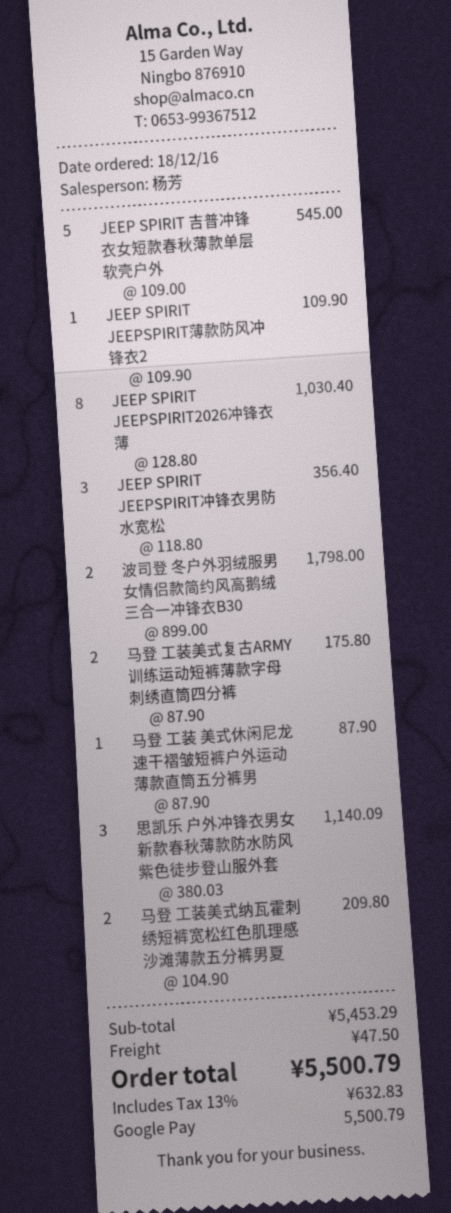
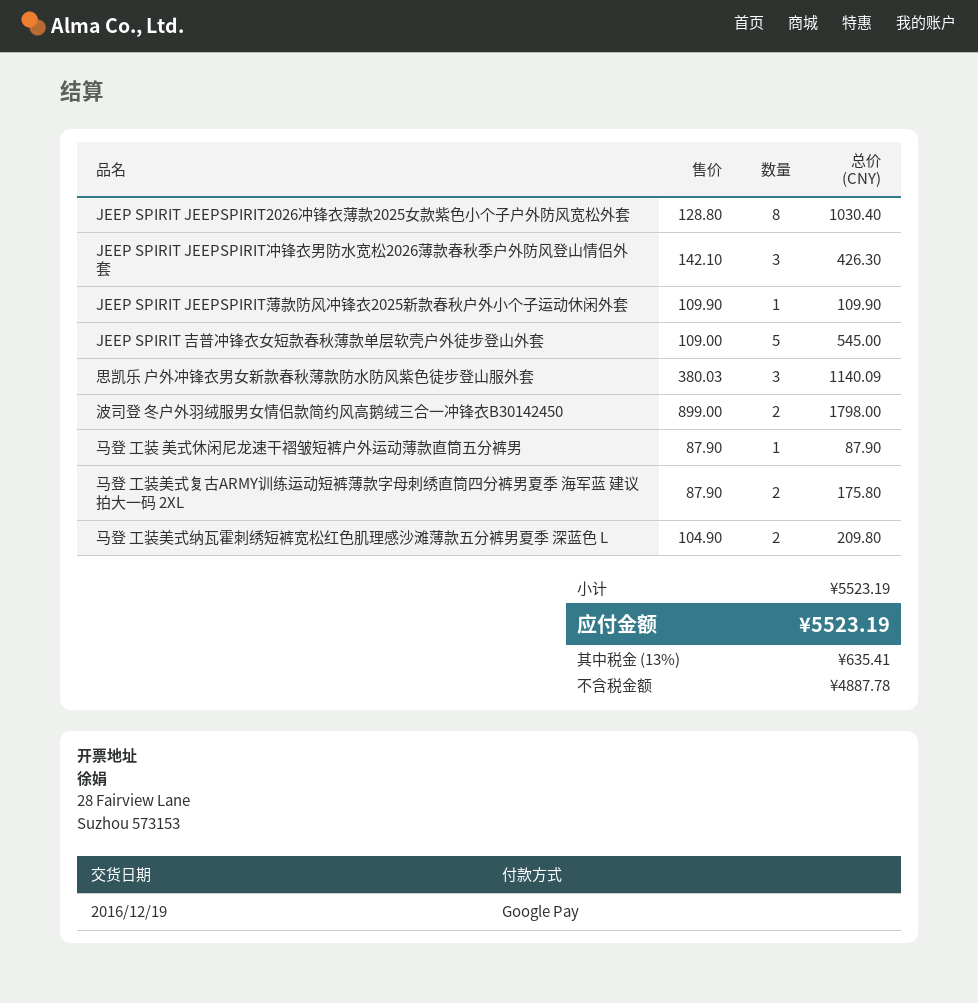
JEEP SPIRIT JEEPSPIRIT冲锋衣男防水宽松: 3 x 118.80 = 356.40 -> 3 x 142.10 = 426.30
subtotal: 5453.29 -> 5523.19
shipping: 47.50 -> none
tax: 13% = 632.83 -> 13% = 635.41
total: 5500.79 -> 5523.19

